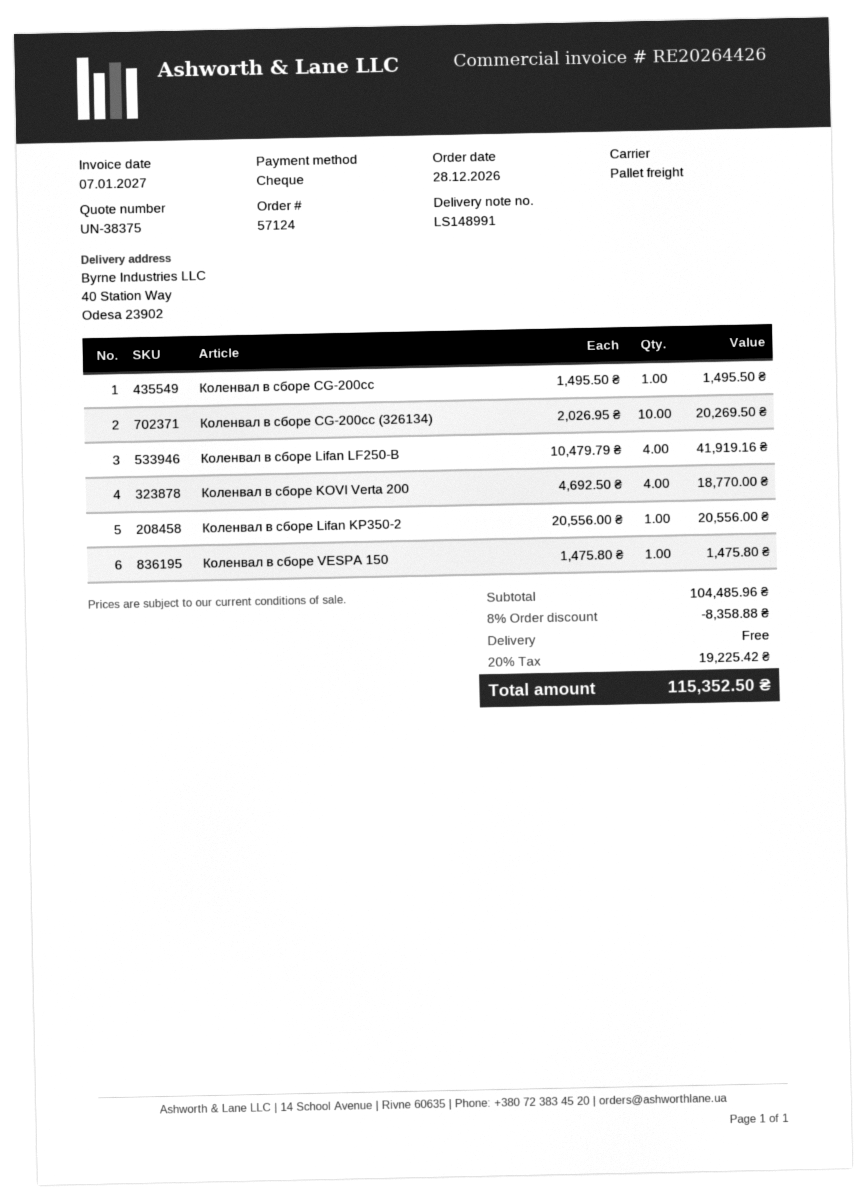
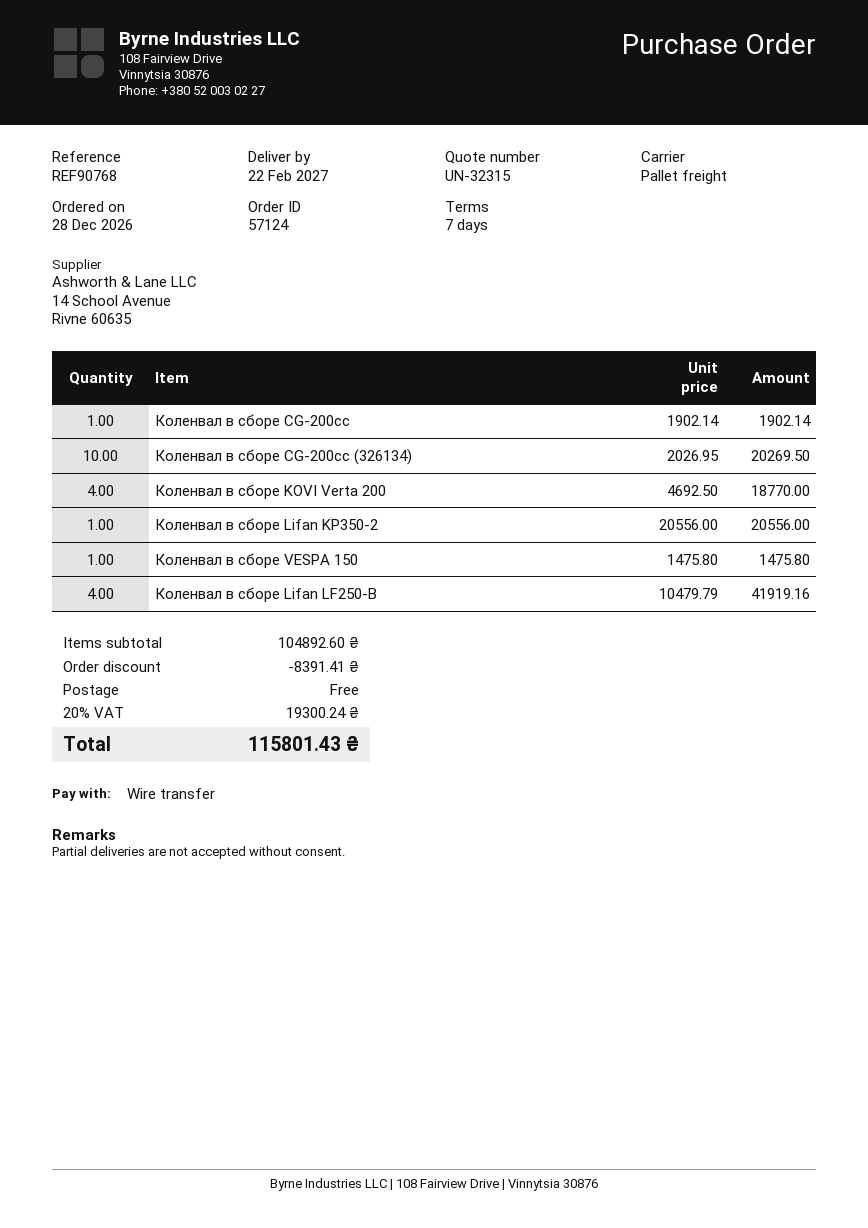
quote number: UN-38375 -> UN-32315
payment method: cheque -> bank transfer
Коленвал в сборе CG-200cc: 1 x 1495.50 = 1495.50 -> 1 x 1902.14 = 1902.14
subtotal: 104485.96 -> 104892.60
discount: 8358.88 -> 8391.41
tax: 20% = 19225.42 -> 20% = 19300.24
total: 115352.50 -> 115801.43

